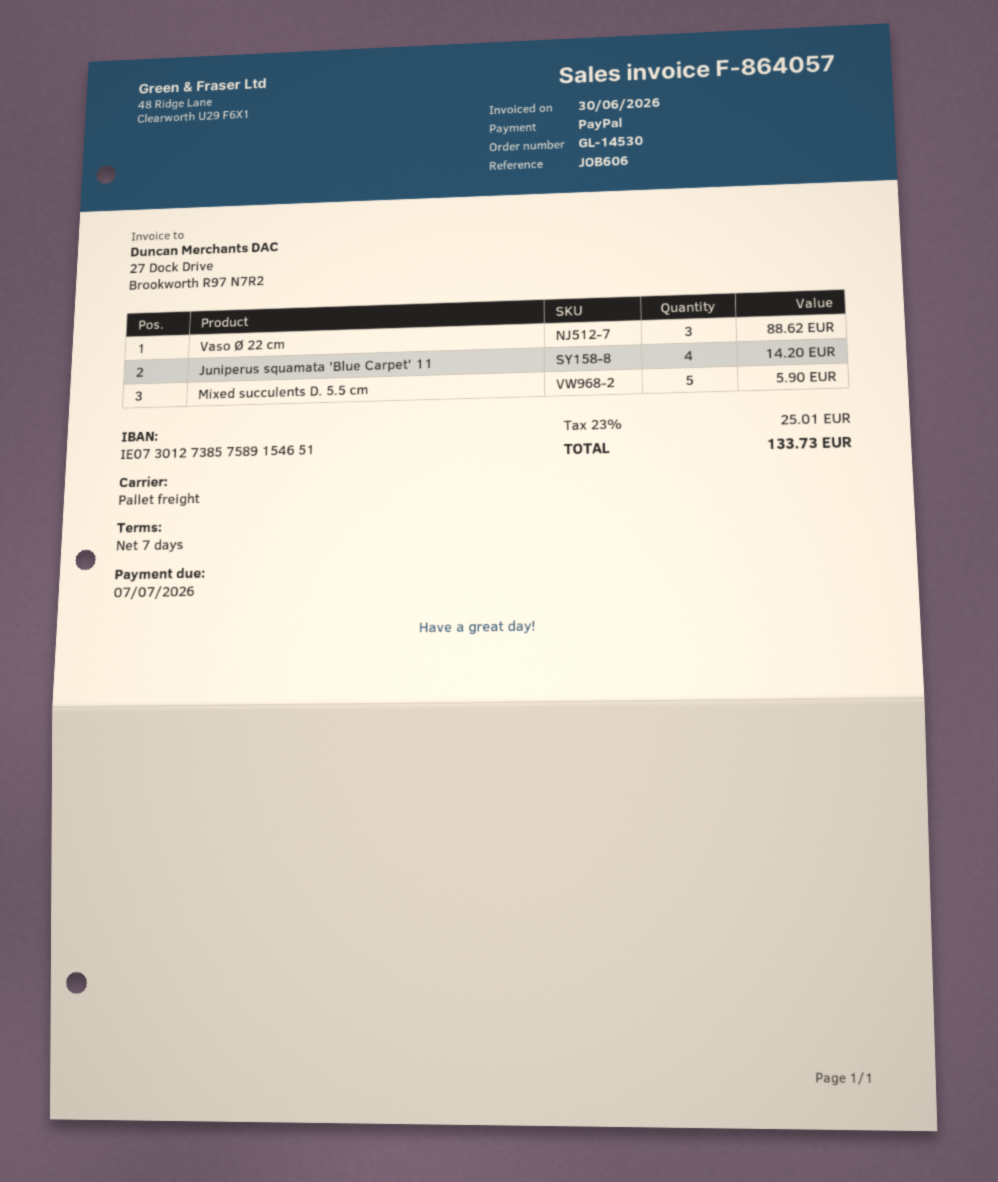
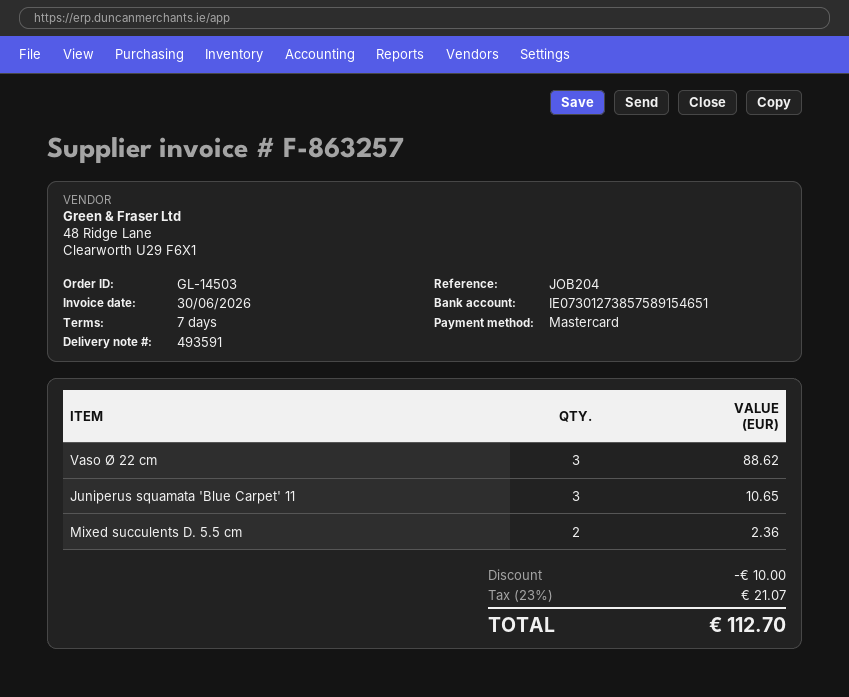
order number: GL-14530 -> GL-14503
invoice number: F-864057 -> F-863257
reference: JOB606 -> JOB204
payment method: PayPal -> Mastercard
Juniperus squamata 'Blue Carpet' 11: 4 for 14.20 -> 3 for 10.65
Mixed succulents D. 5.5 cm: 5 for 5.90 -> 2 for 2.36
discount: none -> 10.00
tax: 23% = 25.01 -> 23% = 21.07
total: 133.73 -> 112.70

